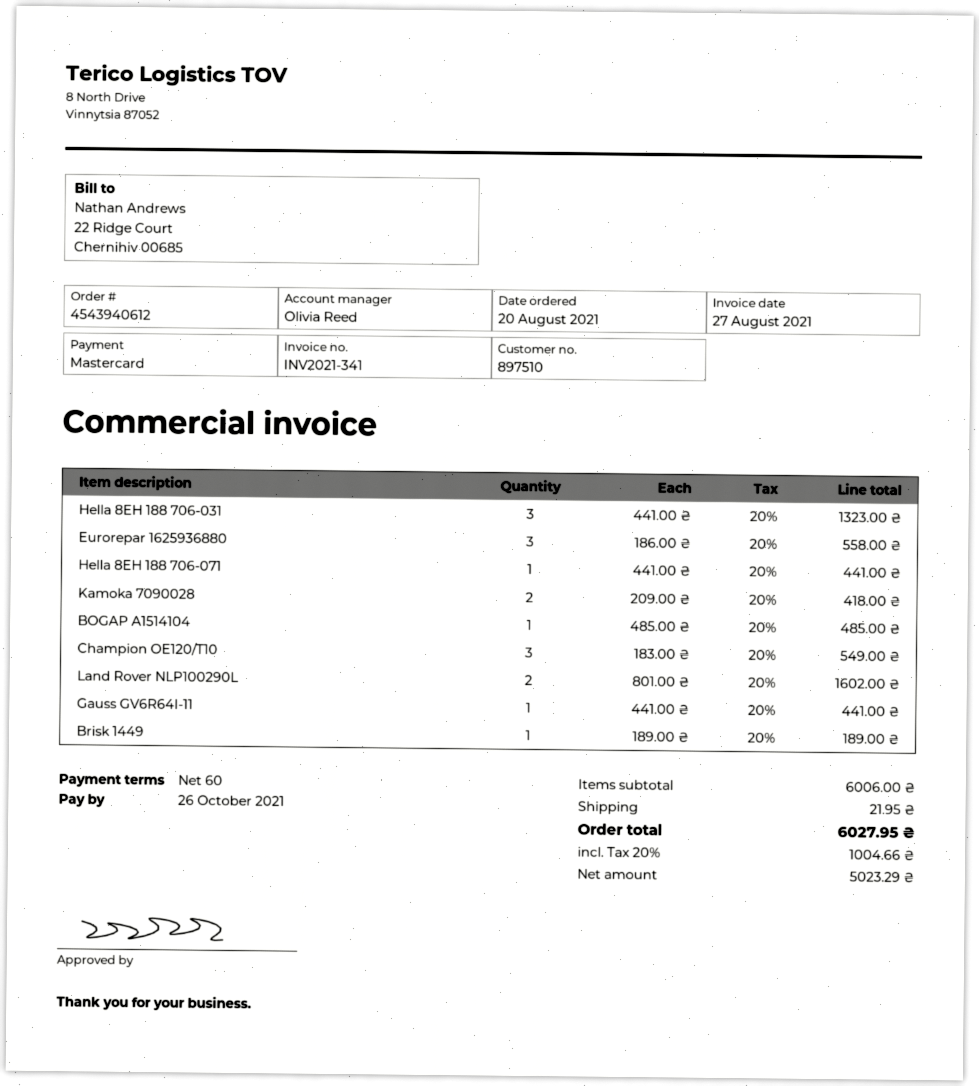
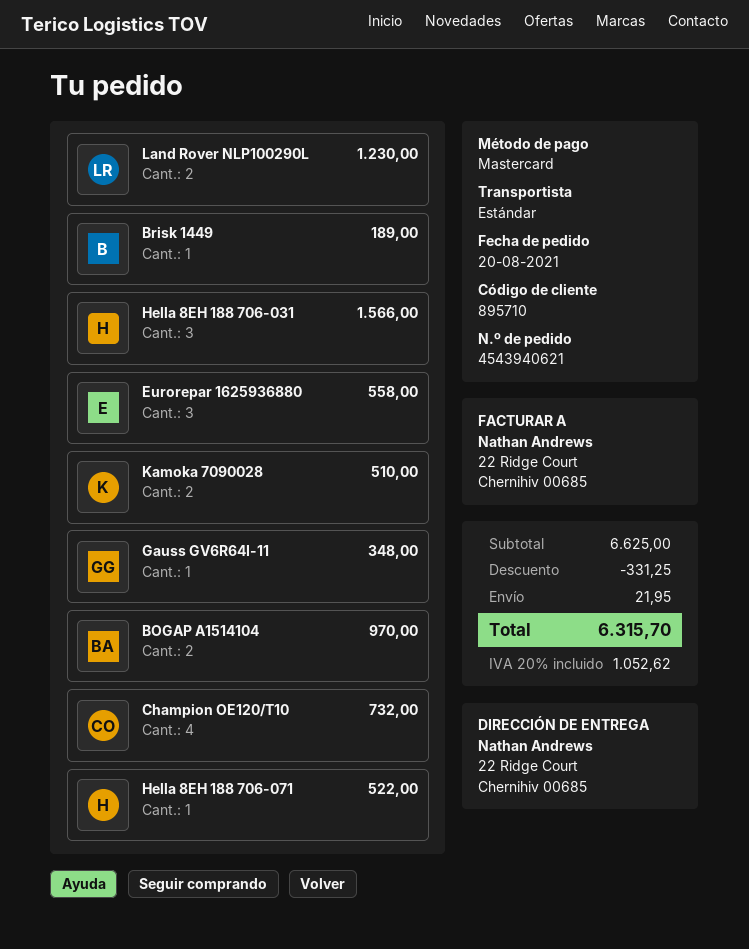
order number: 4543940612 -> 4543940621
customer number: 897510 -> 895710
Hella 8EH 188 706-031: 3 for 1323.00 -> 3 for 1566.00
Hella 8EH 188 706-071: 1 for 441.00 -> 1 for 522.00
Kamoka 7090028: 2 for 418.00 -> 2 for 510.00
BOGAP A1514104: 1 for 485.00 -> 2 for 970.00
Champion OE120/T10: 3 for 549.00 -> 4 for 732.00
Land Rover NLP100290L: 2 for 1602.00 -> 2 for 1230.00
Gauss GV6R64I-11: 1 for 441.00 -> 1 for 348.00
subtotal: 6006.00 -> 6625.00
discount: none -> 331.25
tax: 20% = 1004.66 -> 20% = 1052.62
total: 6027.95 -> 6315.70

